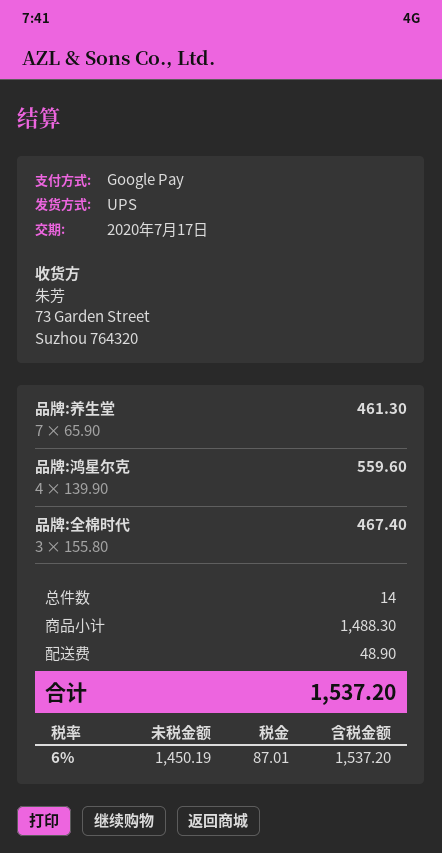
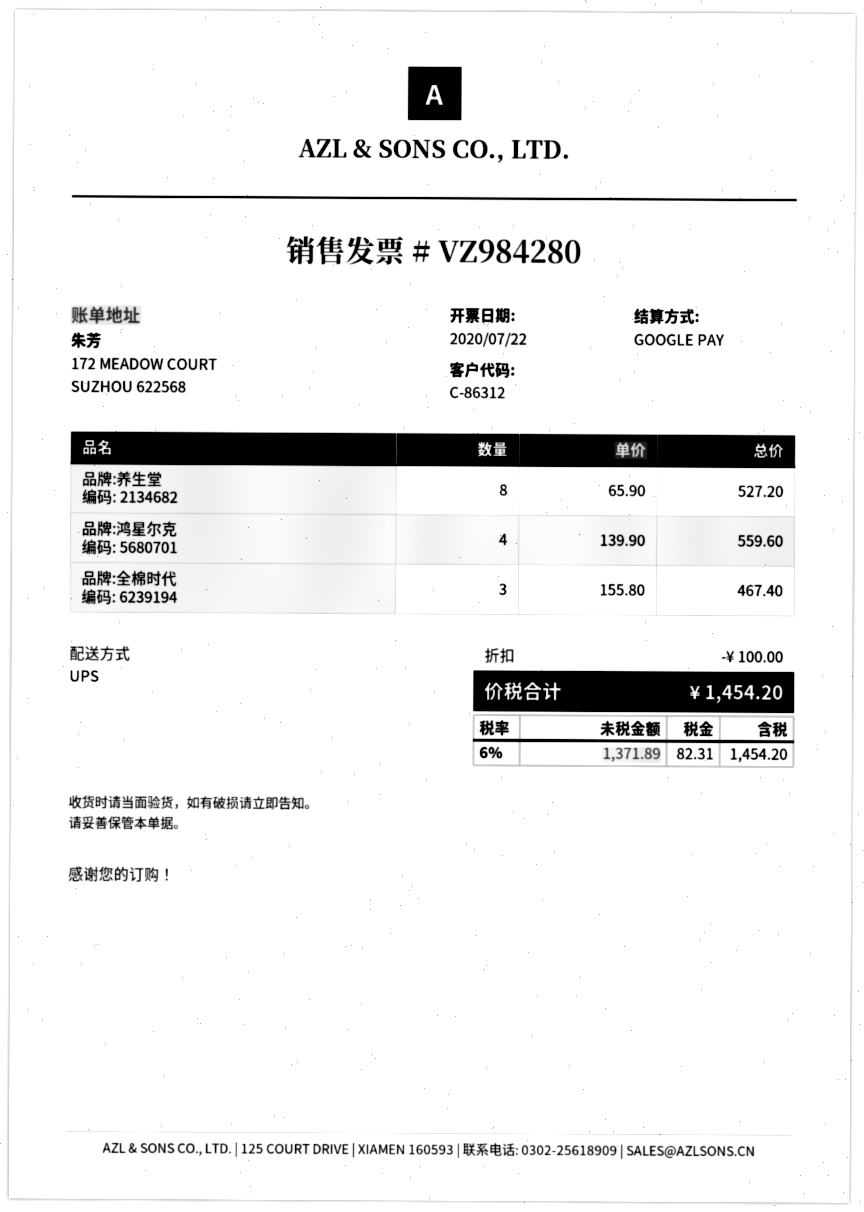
品牌:养生堂: 7 x 65.90 = 461.30 -> 8 x 65.90 = 527.20
discount: none -> 100.00
shipping: 48.90 -> none
net: 1450.19 -> 1371.89
tax: 6% = 87.01 -> 6% = 82.31
total: 1537.20 -> 1454.20

